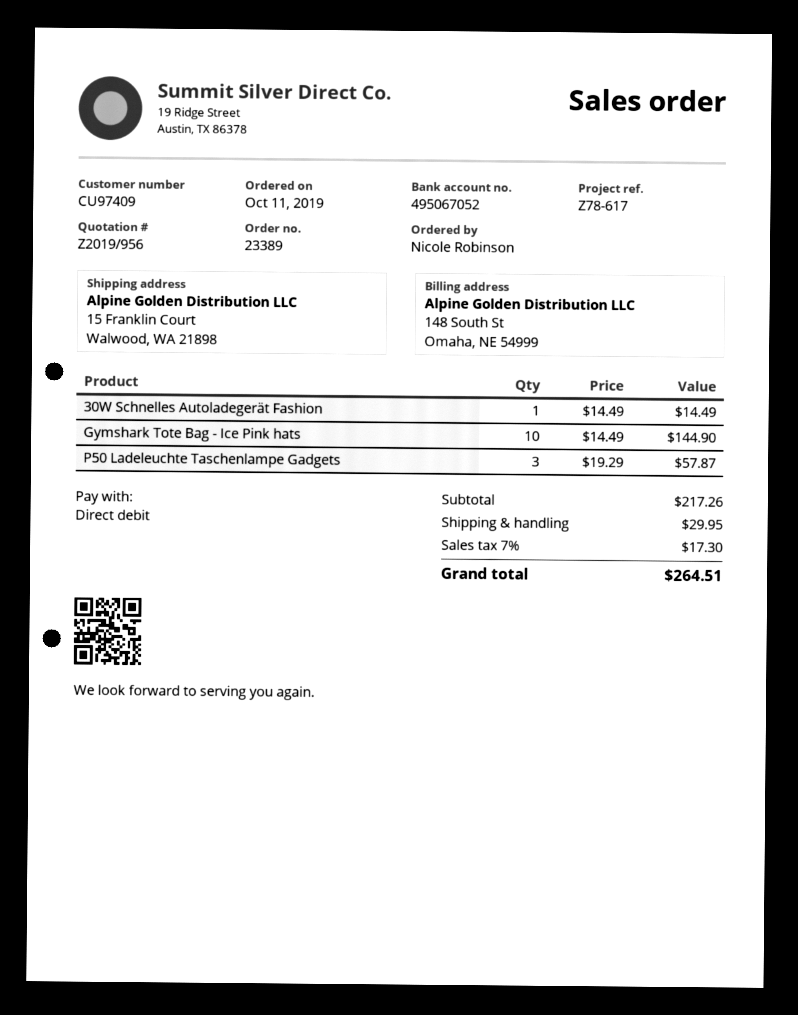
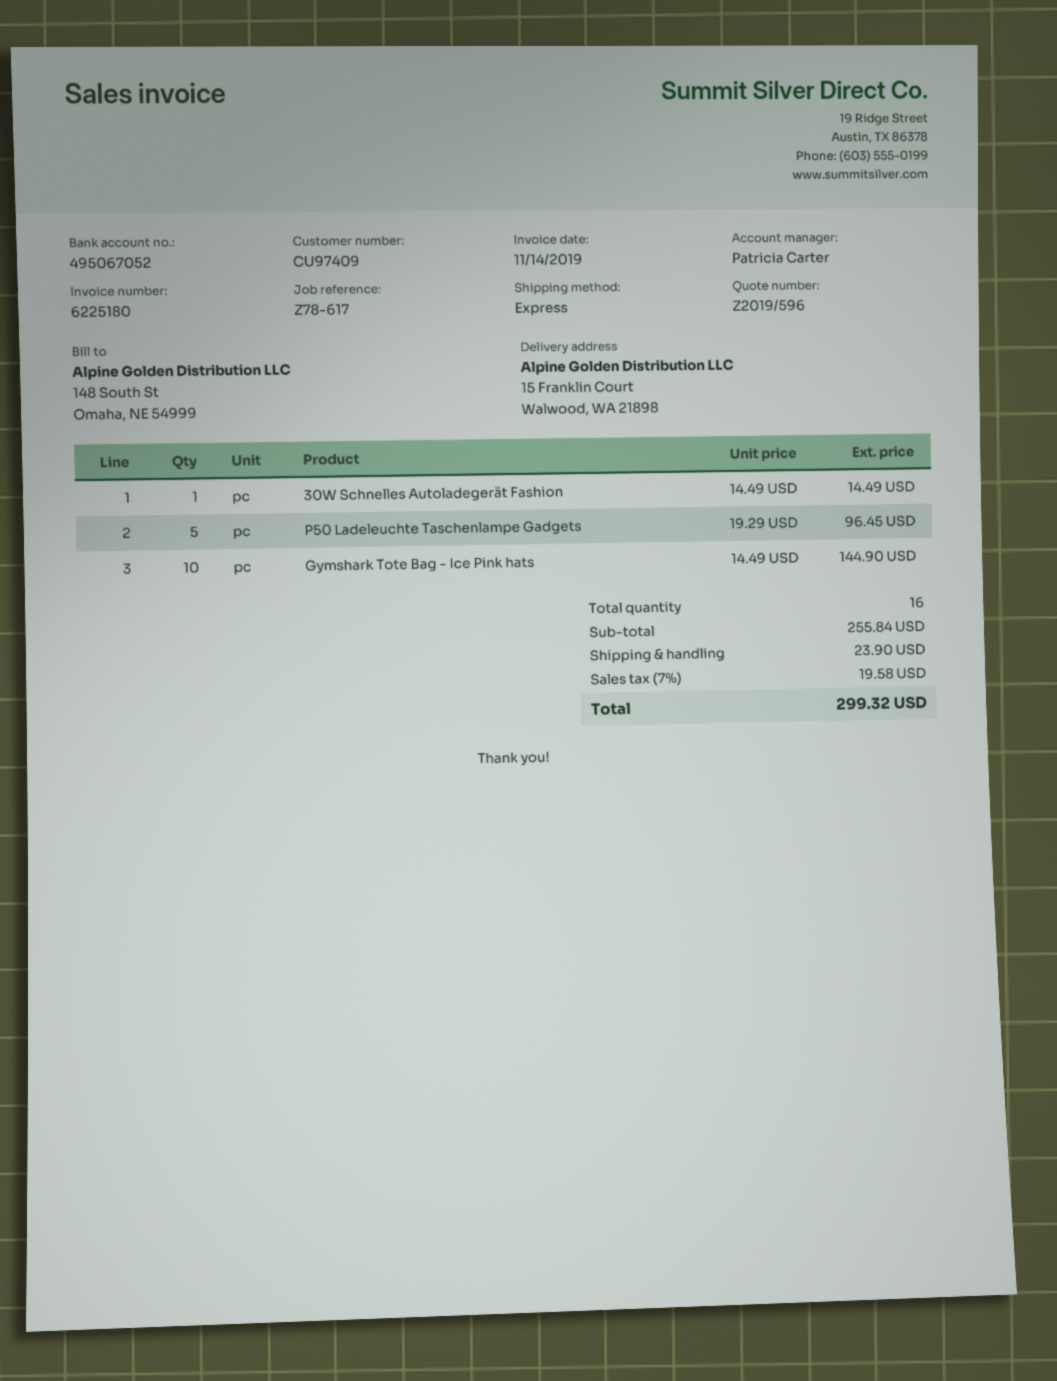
quote number: Z2019/956 -> Z2019/596
P50 Ladeleuchte Taschenlampe Gadgets: 3 x 19.29 = 57.87 -> 5 x 19.29 = 96.45
subtotal: 217.26 -> 255.84
shipping: 29.95 -> 23.90
tax: 7% = 17.30 -> 7% = 19.58
total: 264.51 -> 299.32

